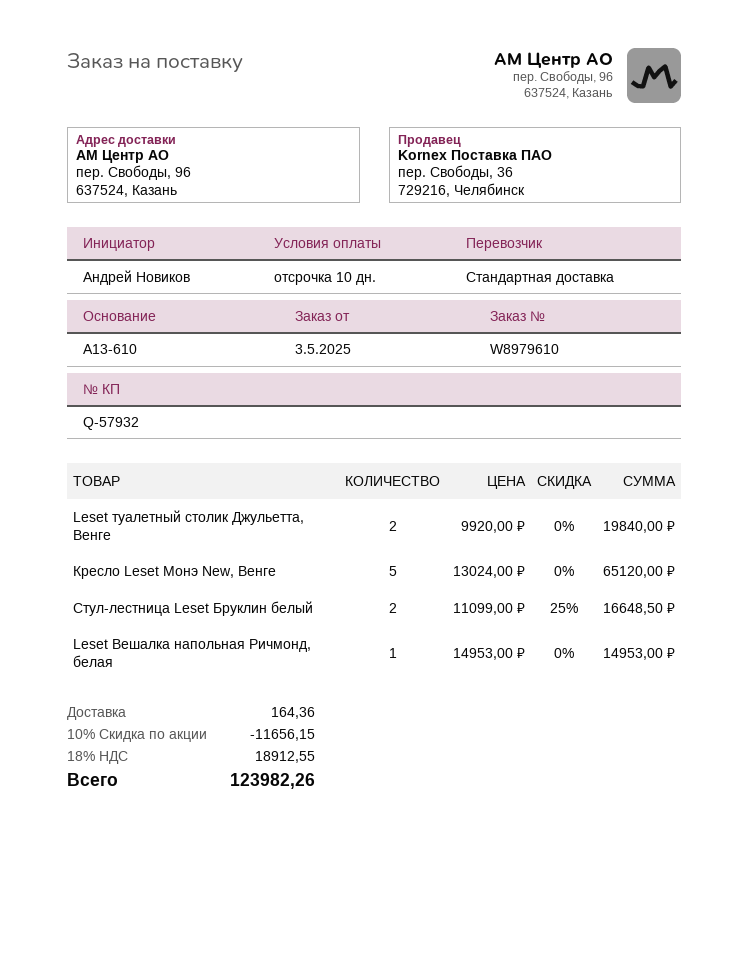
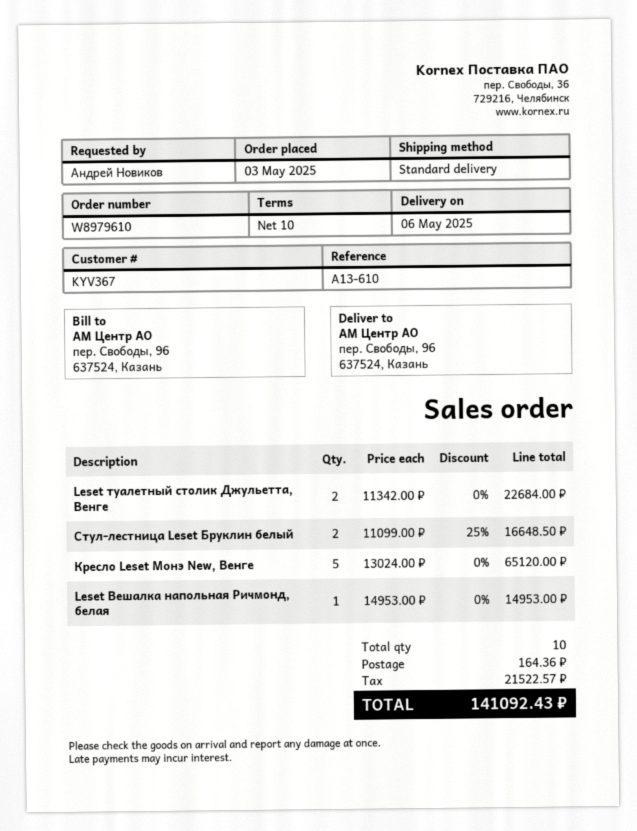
Leset туалетный столик Джульетта, Венге: 2 x 9920.00 = 19840.00 -> 2 x 11342.00 = 22684.00
discount: 10% = 11656.15 -> none
tax: 18912.55 -> 21522.57
total: 123982.26 -> 141092.43

